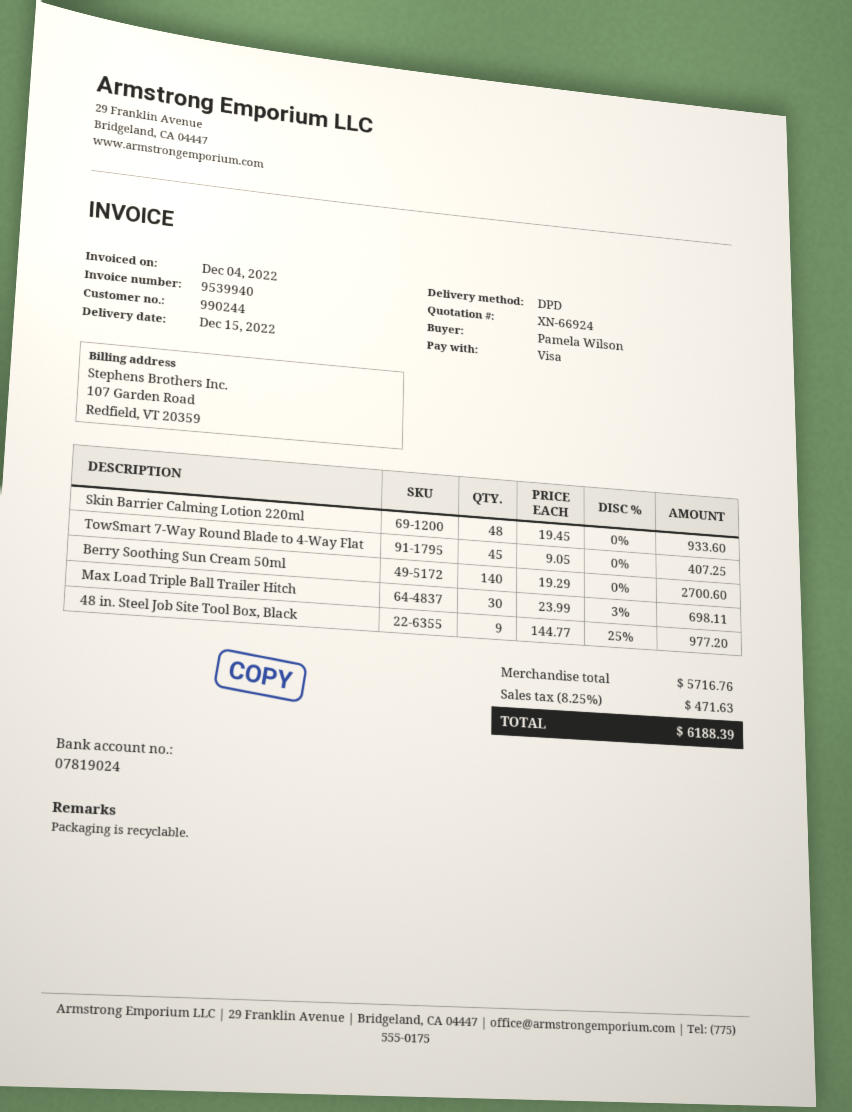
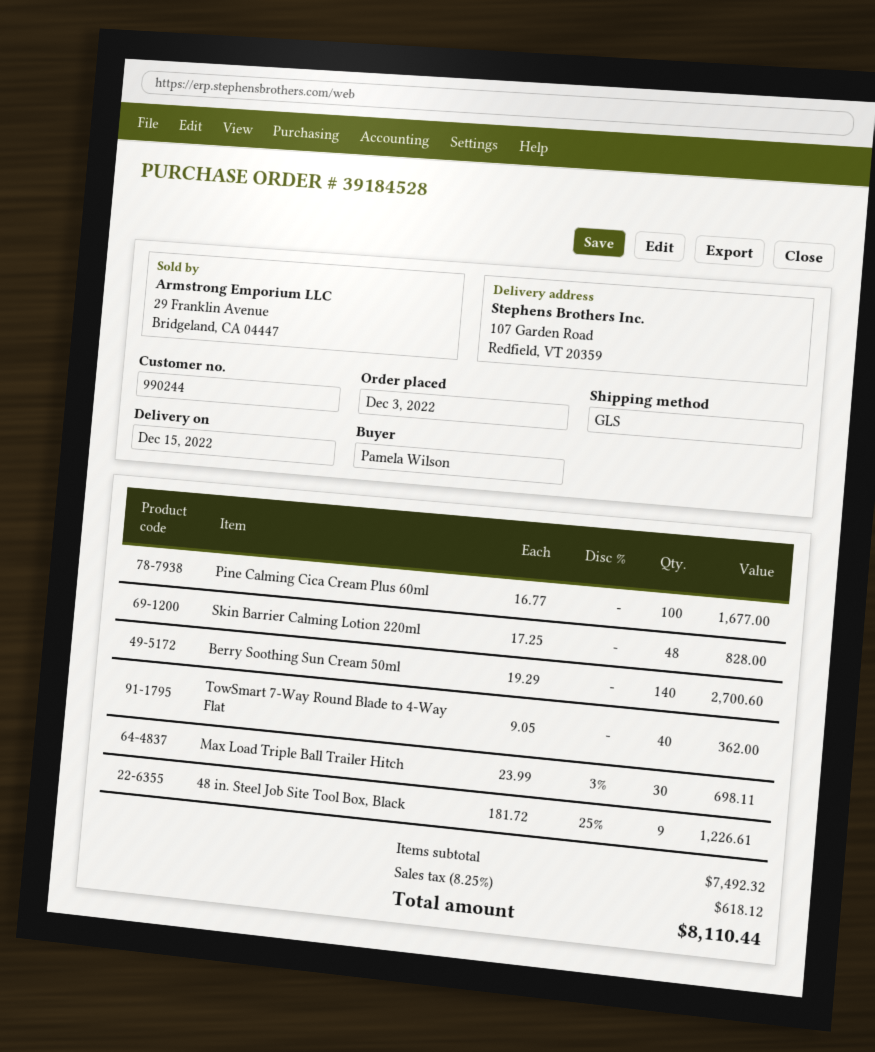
shipping method: DPD -> GLS
Skin Barrier Calming Lotion 220ml: 48 x 19.45 = 933.60 -> 48 x 17.25 = 828.00
TowSmart 7-Way Round Blade to 4-Way Flat: 45 x 9.05 = 407.25 -> 40 x 9.05 = 362.00
48 in. Steel Job Site Tool Box, Black: 9 x 144.77 - 25% = 977.20 -> 9 x 181.72 - 25% = 1226.61
Pine Calming Cica Cream Plus 60ml: none -> 100 x 16.77 = 1677.00
subtotal: 5716.76 -> 7492.32
tax: 8.25% = 471.63 -> 8.25% = 618.12
total: 6188.39 -> 8110.44

